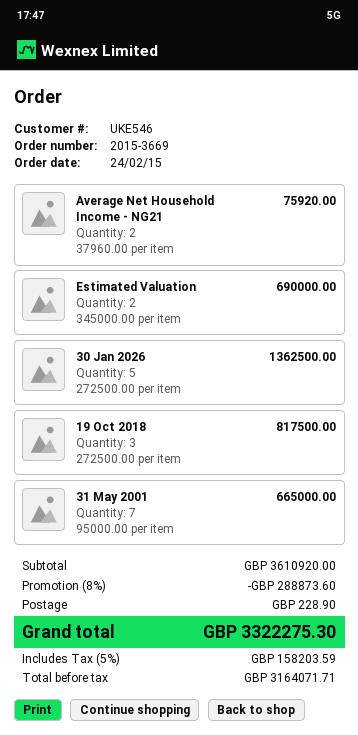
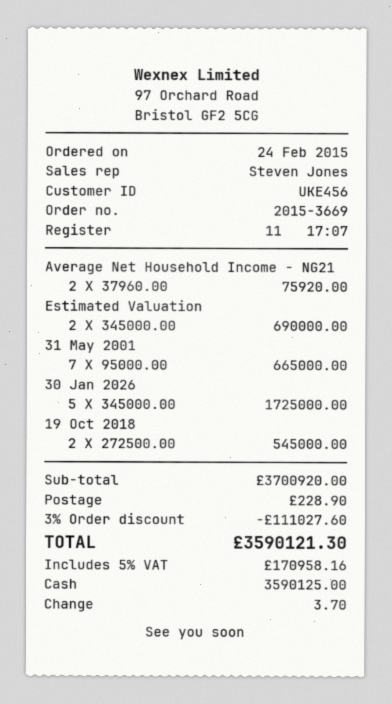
customer number: UKE546 -> UKE456
30 Jan 2026: 5 x 272500.00 = 1362500.00 -> 5 x 345000.00 = 1725000.00
19 Oct 2018: 3 x 272500.00 = 817500.00 -> 2 x 272500.00 = 545000.00
subtotal: 3610920.00 -> 3700920.00
discount: 8% = 288873.60 -> 3% = 111027.60
tax: 5% = 158203.59 -> 5% = 170958.16
total: 3322275.30 -> 3590121.30

